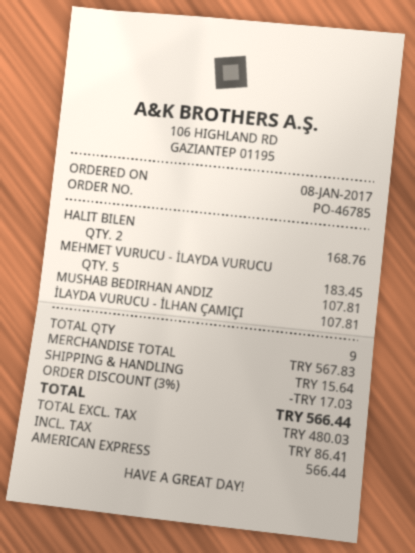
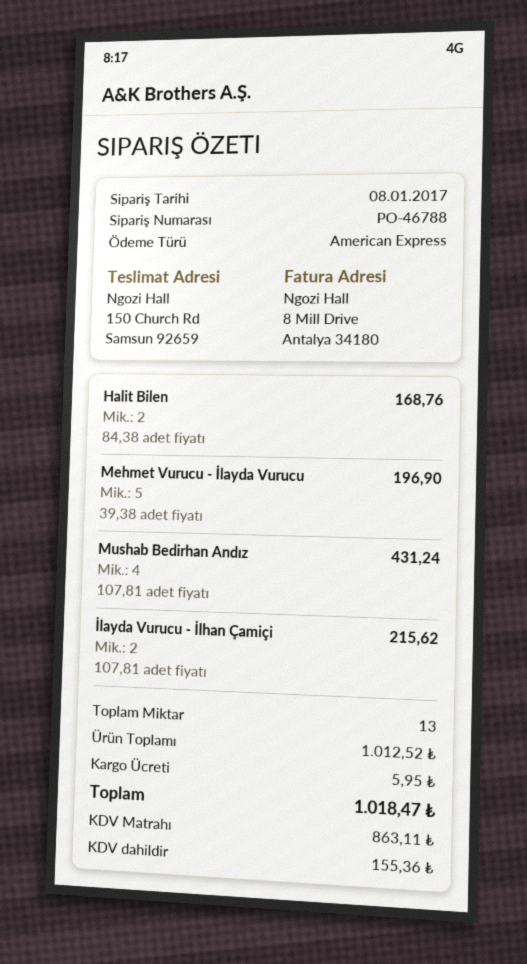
order number: PO-46785 -> PO-46788
MEHMET VURUCU - İLAYDA VURUCU: 5 for 183.45 -> 5 for 196.90
MUSHAB BEDIRHAN ANDIZ: 1 for 107.81 -> 4 for 431.24
İLAYDA VURUCU - İLHAN ÇAMIÇI: 1 for 107.81 -> 2 for 215.62
total quantity: 9 -> 13
subtotal: 567.83 -> 1012.52
discount: 3% = 17.03 -> none
shipping: 15.64 -> 5.95
net: 480.03 -> 863.11
tax: 86.41 -> 155.36
total: 566.44 -> 1018.47

